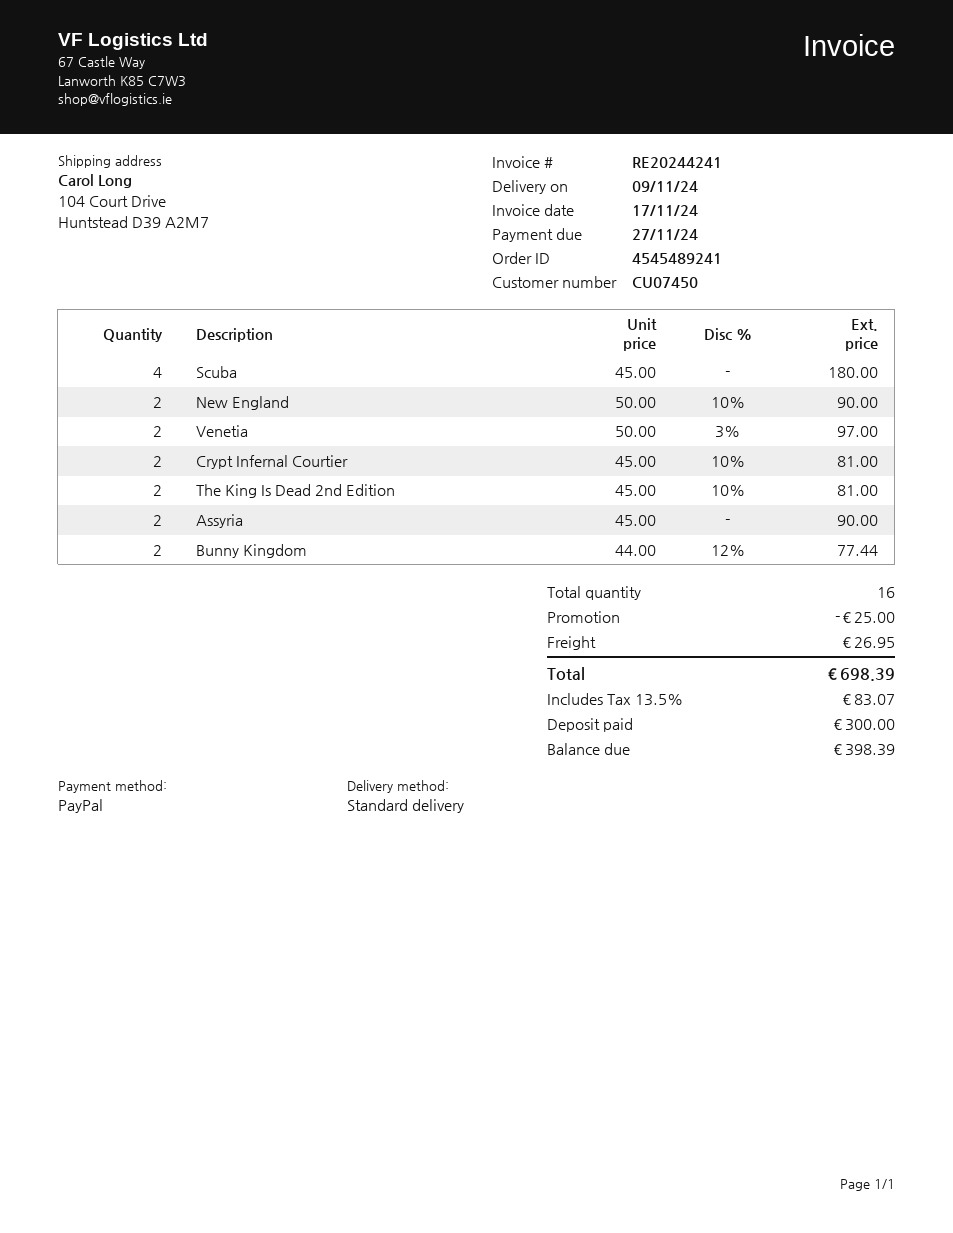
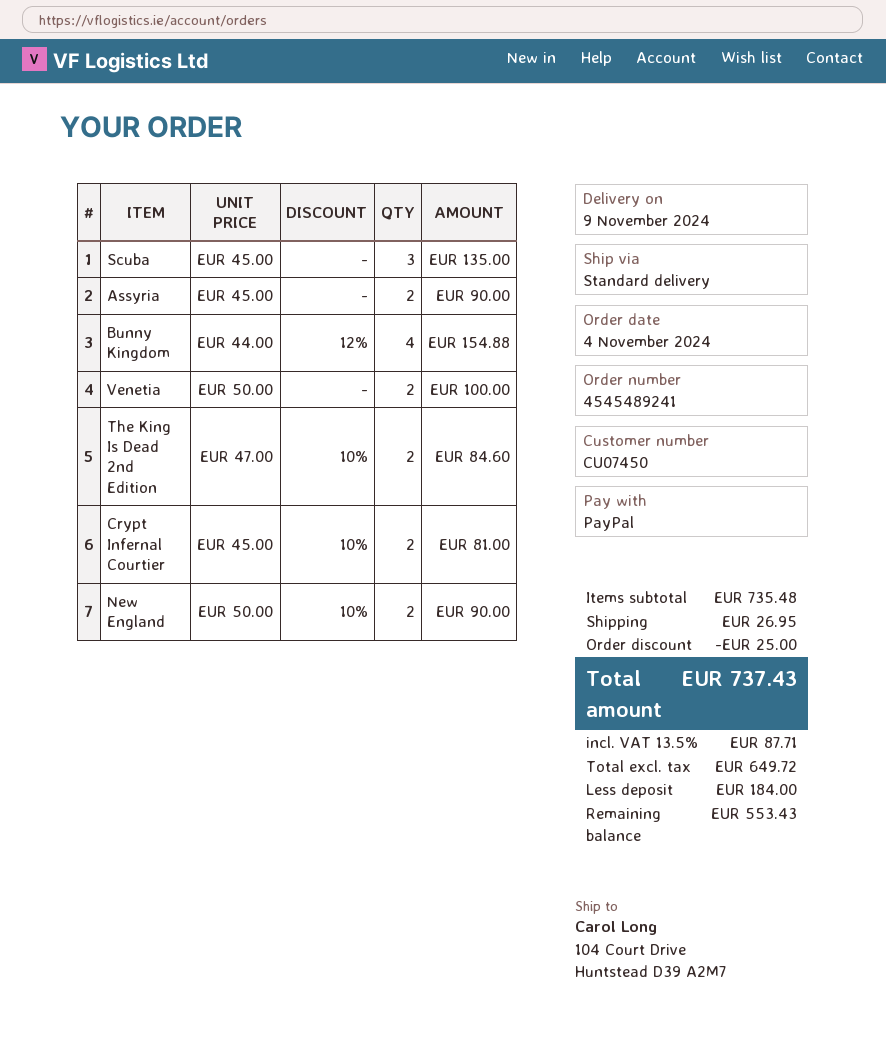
Scuba: 4 x 45.00 = 180.00 -> 3 x 45.00 = 135.00
Venetia: 2 x 50.00 - 3% = 97.00 -> 2 x 50.00 = 100.00
The King Is Dead 2nd Edition: 2 x 45.00 - 10% = 81.00 -> 2 x 47.00 - 10% = 84.60
Bunny Kingdom: 2 x 44.00 - 12% = 77.44 -> 4 x 44.00 - 12% = 154.88
tax: 13.5% = 83.07 -> 13.5% = 87.71
total: 698.39 -> 737.43
deposit: 300.00 -> 184.00
balance: 398.39 -> 553.43

